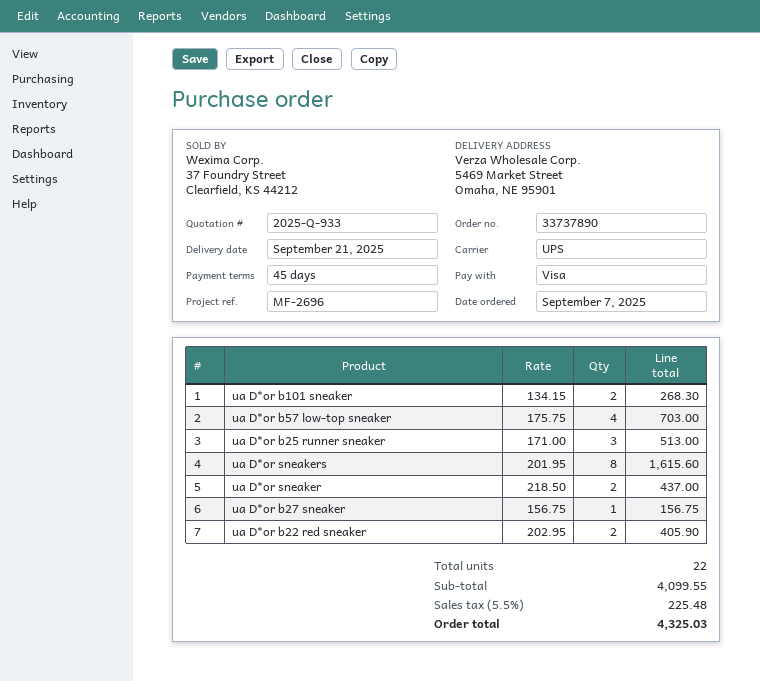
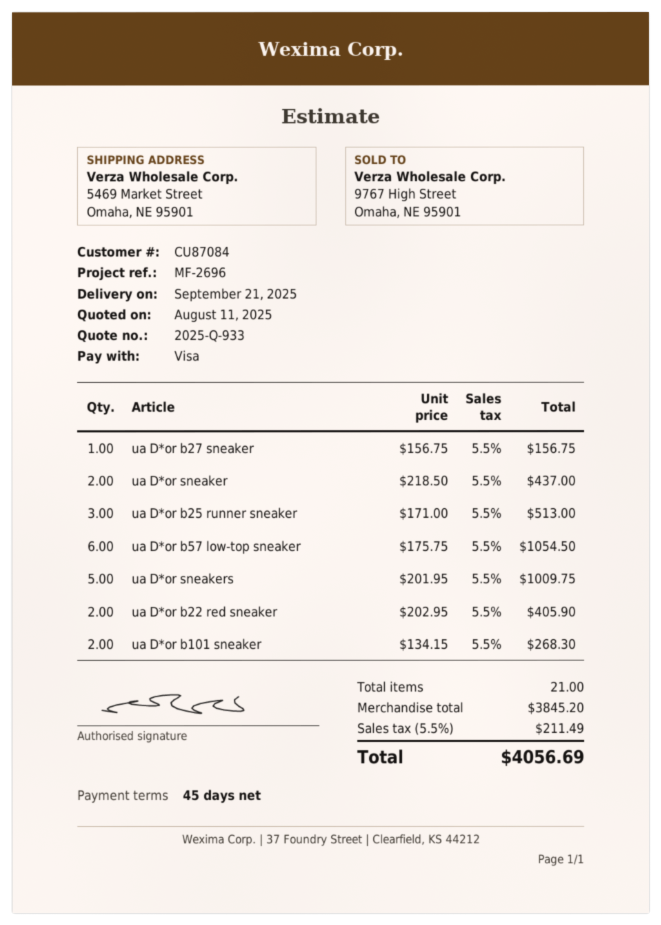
ua D*or b57 low-top sneaker: 4 x 175.75 = 703.00 -> 6 x 175.75 = 1054.50
ua D*or sneakers: 8 x 201.95 = 1615.60 -> 5 x 201.95 = 1009.75
total quantity: 22 -> 21
subtotal: 4099.55 -> 3845.20
tax: 5.5% = 225.48 -> 5.5% = 211.49
total: 4325.03 -> 4056.69

